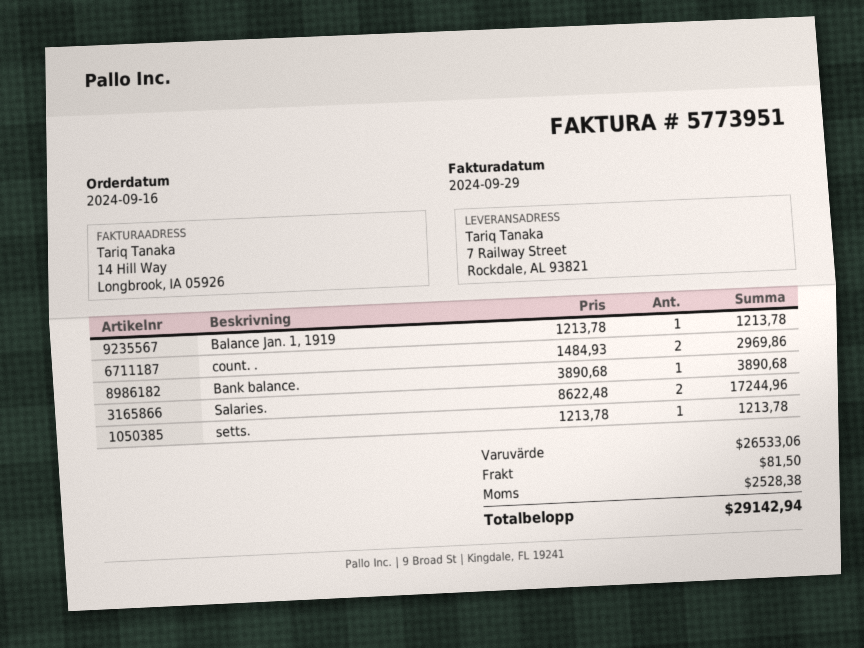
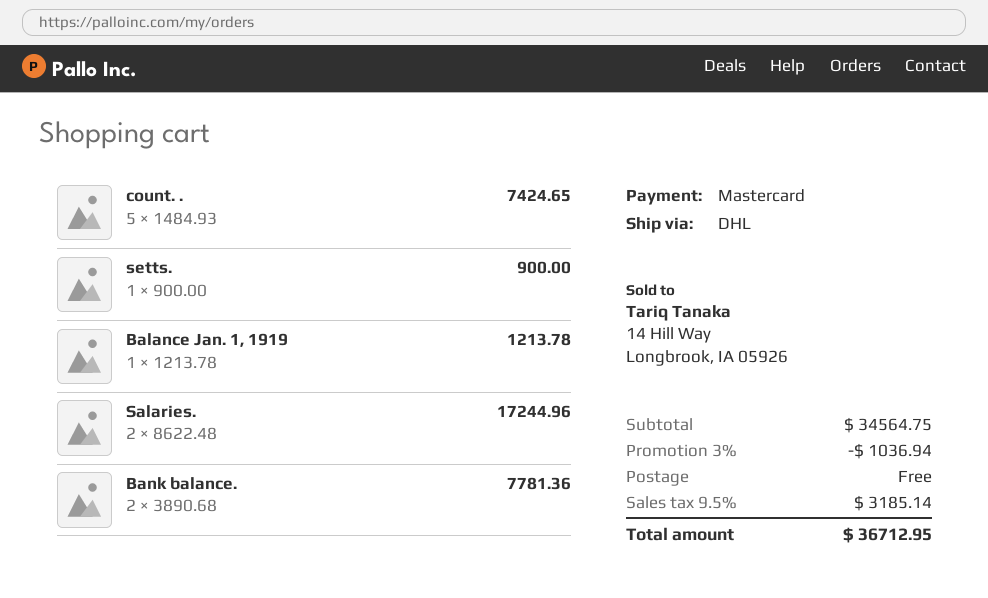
count. .: 2 x 1484.93 = 2969.86 -> 5 x 1484.93 = 7424.65
Bank balance.: 1 x 3890.68 = 3890.68 -> 2 x 3890.68 = 7781.36
setts.: 1 x 1213.78 = 1213.78 -> 1 x 900.00 = 900.00
subtotal: 26533.06 -> 34564.75
discount: none -> 3% = 1036.94
shipping: 81.50 -> 0.00
tax: 2528.38 -> 3185.14
total: 29142.94 -> 36712.95

